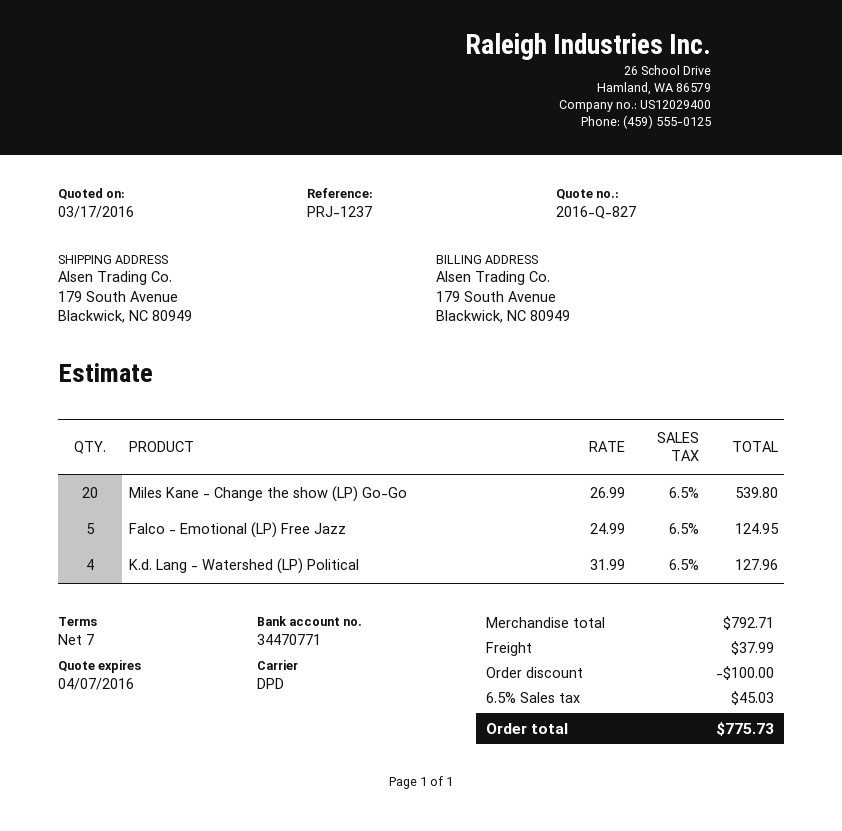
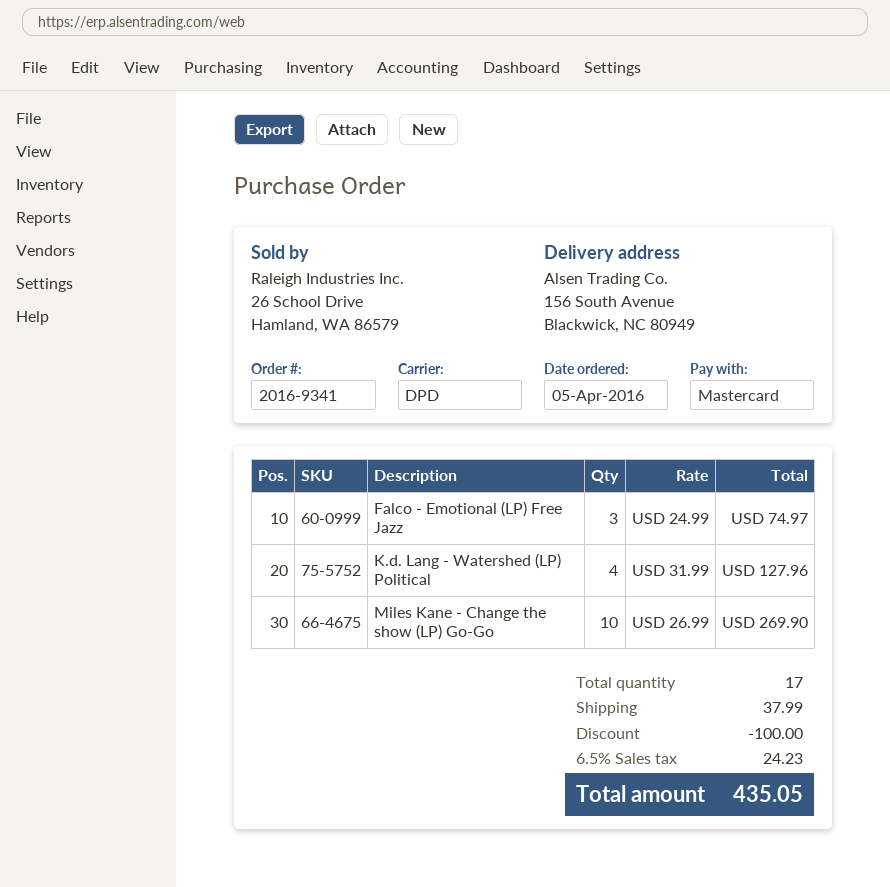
ship to: 179 South Avenue, Blackwick, NC 80949 -> 156 South Avenue, Blackwick, NC 80949
Miles Kane - Change the show (LP) Go-Go: 20 x 26.99 = 539.80 -> 10 x 26.99 = 269.90
Falco - Emotional (LP) Free Jazz: 5 x 24.99 = 124.95 -> 3 x 24.99 = 74.97
tax: 6.5% = 45.03 -> 6.5% = 24.23
total: 775.73 -> 435.05

